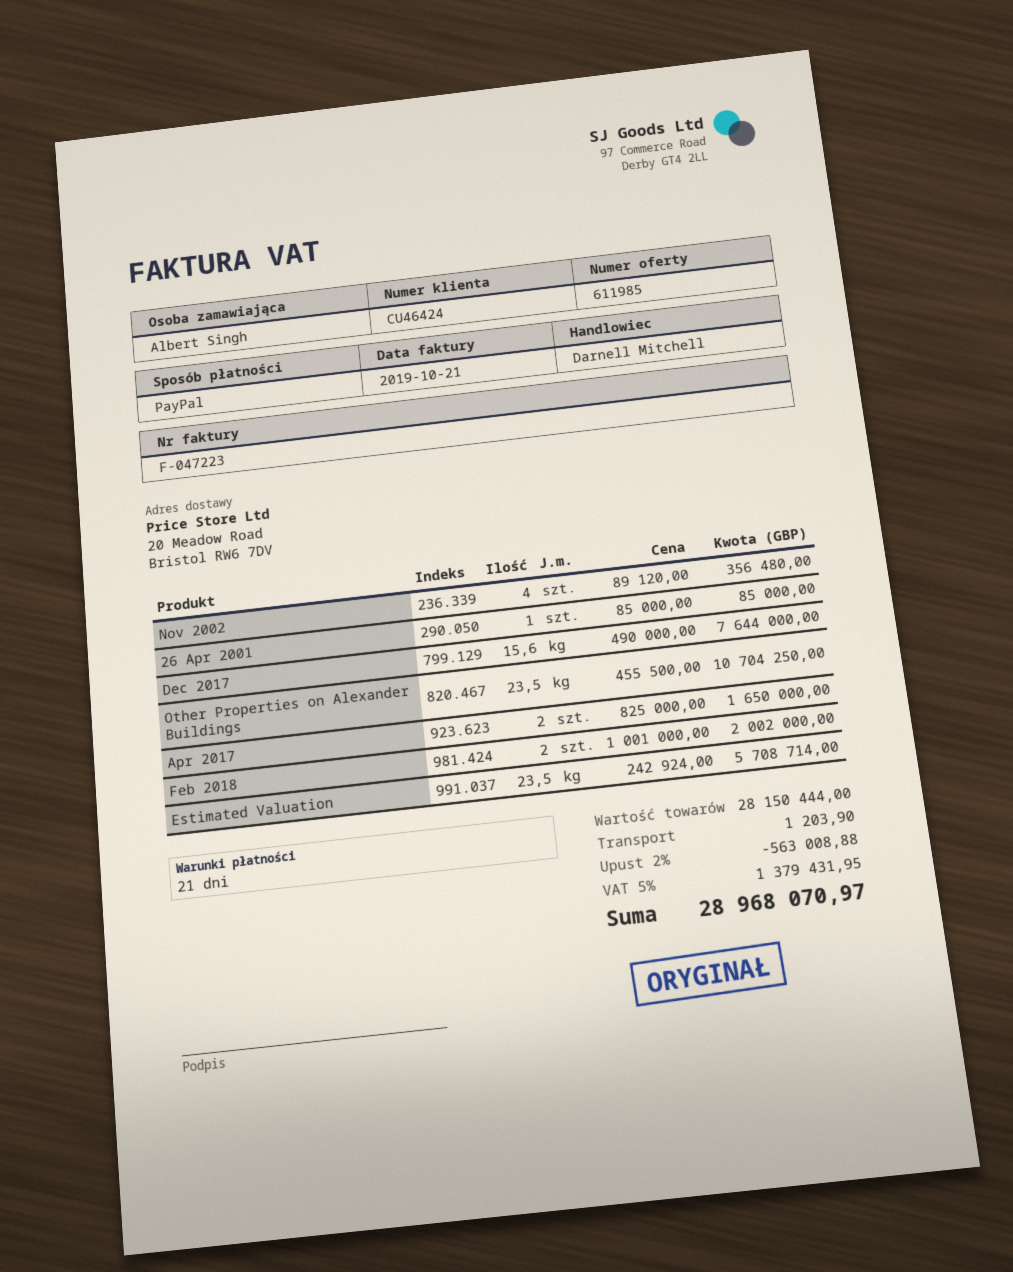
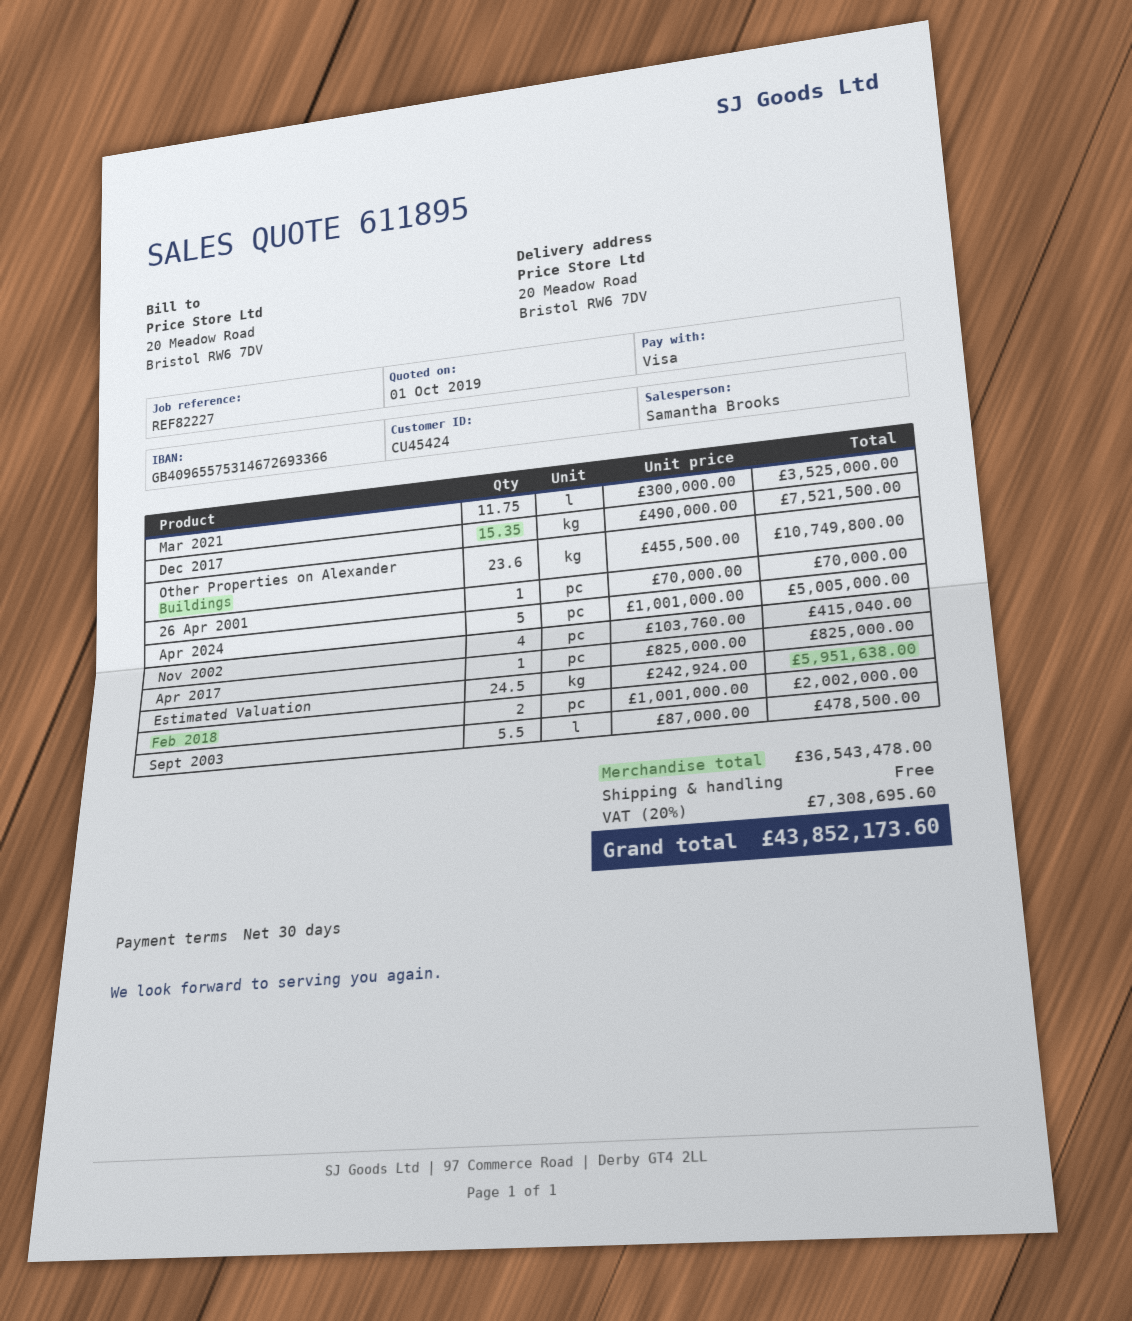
quote number: 611985 -> 611895
payment terms: 21 days -> 30 days
customer number: CU46424 -> CU45424
sales rep: Darnell Mitchell -> Samantha Brooks
payment method: PayPal -> Visa
Nov 2002: 4 x 89120.00 = 356480.00 -> 4 x 103760.00 = 415040.00
26 Apr 2001: 1 x 85000.00 = 85000.00 -> 1 x 70000.00 = 70000.00
Dec 2017: 15.6 x 490000.00 = 7644000.00 -> 15.35 x 490000.00 = 7521500.00
Other Properties on Alexander Buildings: 23.5 x 455500.00 = 10704250.00 -> 23.6 x 455500.00 = 10749800.00
Apr 2017: 2 x 825000.00 = 1650000.00 -> 1 x 825000.00 = 825000.00
Estimated Valuation: 23.5 x 242924.00 = 5708714.00 -> 24.5 x 242924.00 = 5951638.00
Mar 2021: none -> 11.75 x 300000.00 = 3525000.00
Apr 2024: none -> 5 x 1001000.00 = 5005000.00
Sept 2003: none -> 5.5 x 87000.00 = 478500.00
subtotal: 28150444.00 -> 36543478.00
discount: 2% = 563008.88 -> none
shipping: 1203.90 -> 0.00
tax: 5% = 1379431.95 -> 20% = 7308695.60
total: 28968070.97 -> 43852173.60

